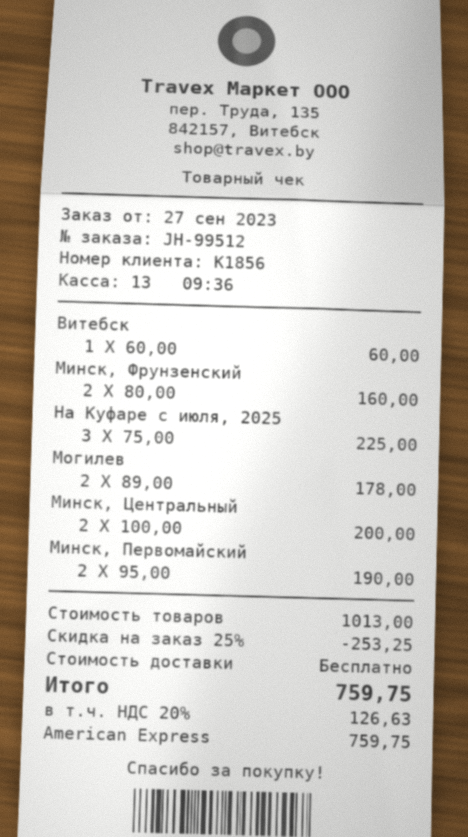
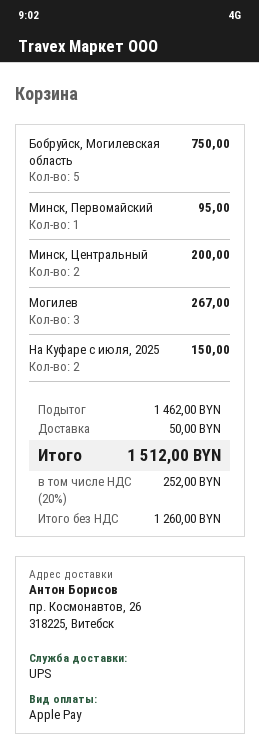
payment method: American Express -> Apple Pay
Витебск: 1 for 60.00 -> none
Минск, Фрунзенский: 2 for 160.00 -> none
На Куфаре с июля, 2025: 3 for 225.00 -> 2 for 150.00
Могилев: 2 for 178.00 -> 3 for 267.00
Минск, Первомайский: 2 for 190.00 -> 1 for 95.00
Бобруйск, Могилевская область: none -> 5 for 750.00
subtotal: 1013.00 -> 1462.00
discount: 25% = 253.25 -> none
shipping: 0.00 -> 50.00
tax: 20% = 126.63 -> 20% = 252.00
total: 759.75 -> 1512.00

